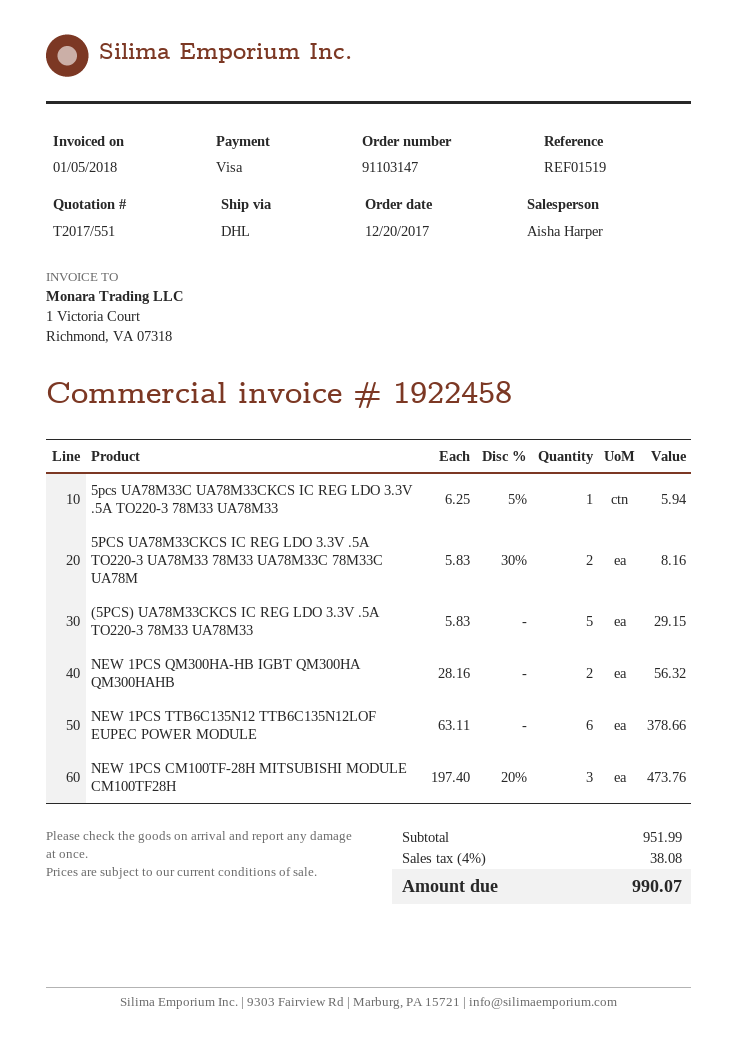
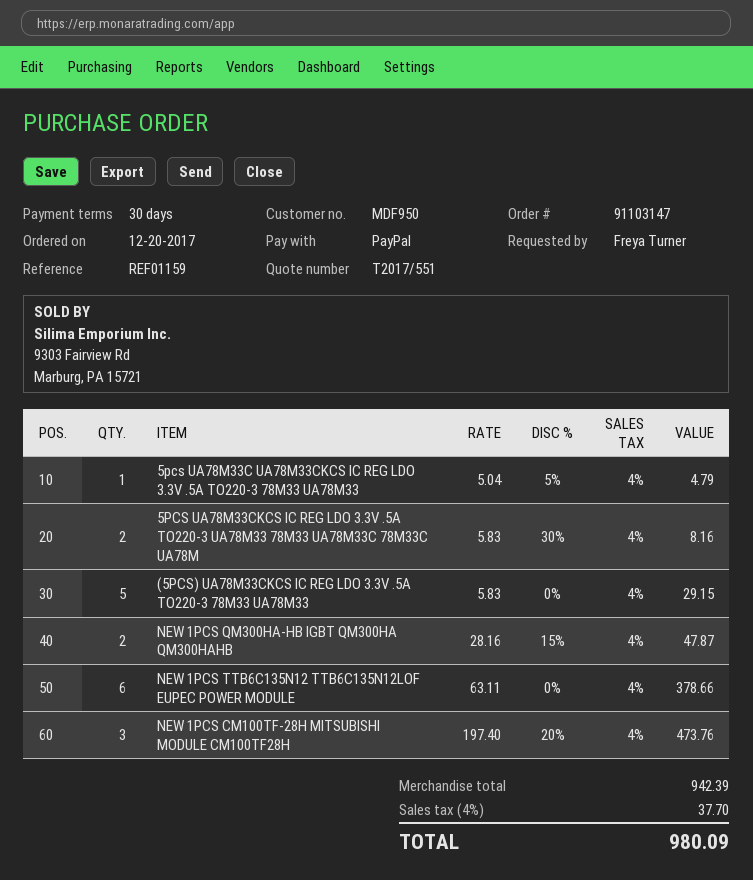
reference: REF01519 -> REF01159
payment method: Visa -> PayPal
5pcs UA78M33C UA78M33CKCS IC REG LDO 3.3V .5A TO220-3 78M33 UA78M33: 1 x 6.25 - 5% = 5.94 -> 1 x 5.04 - 5% = 4.79
NEW 1PCS QM300HA-HB IGBT QM300HA QM300HAHB: 2 x 28.16 = 56.32 -> 2 x 28.16 - 15% = 47.87
subtotal: 951.99 -> 942.39
tax: 4% = 38.08 -> 4% = 37.70
total: 990.07 -> 980.09

